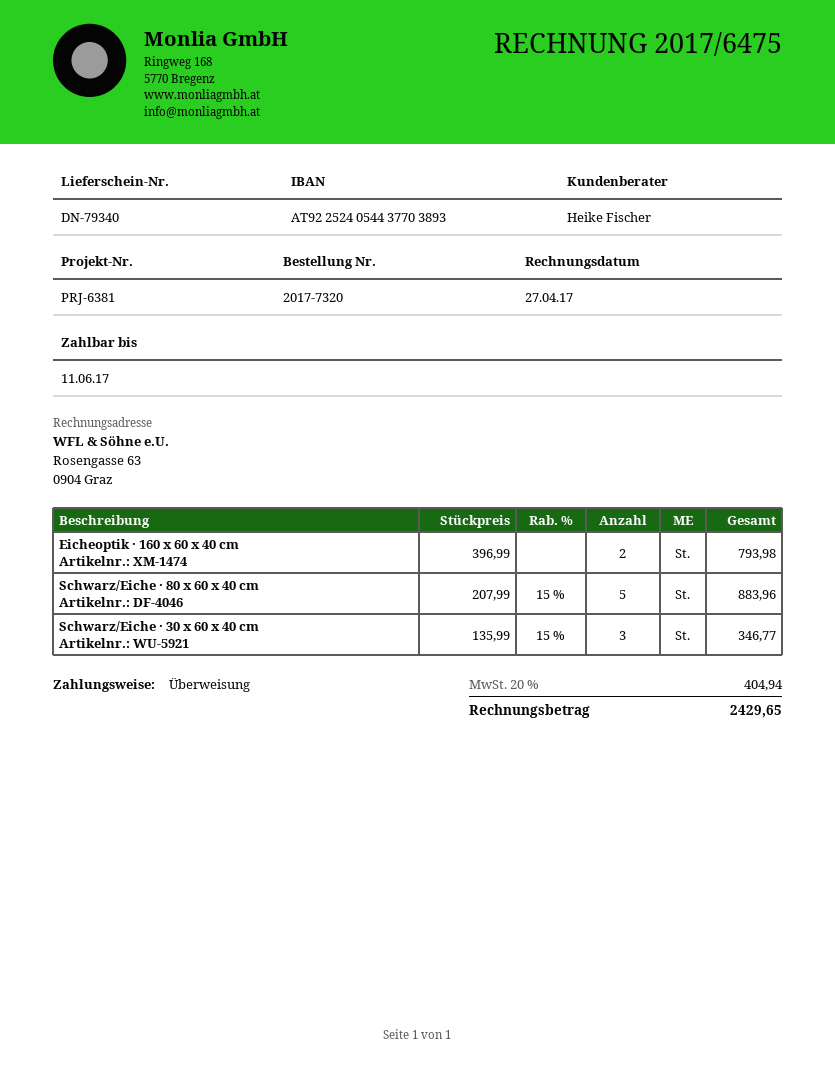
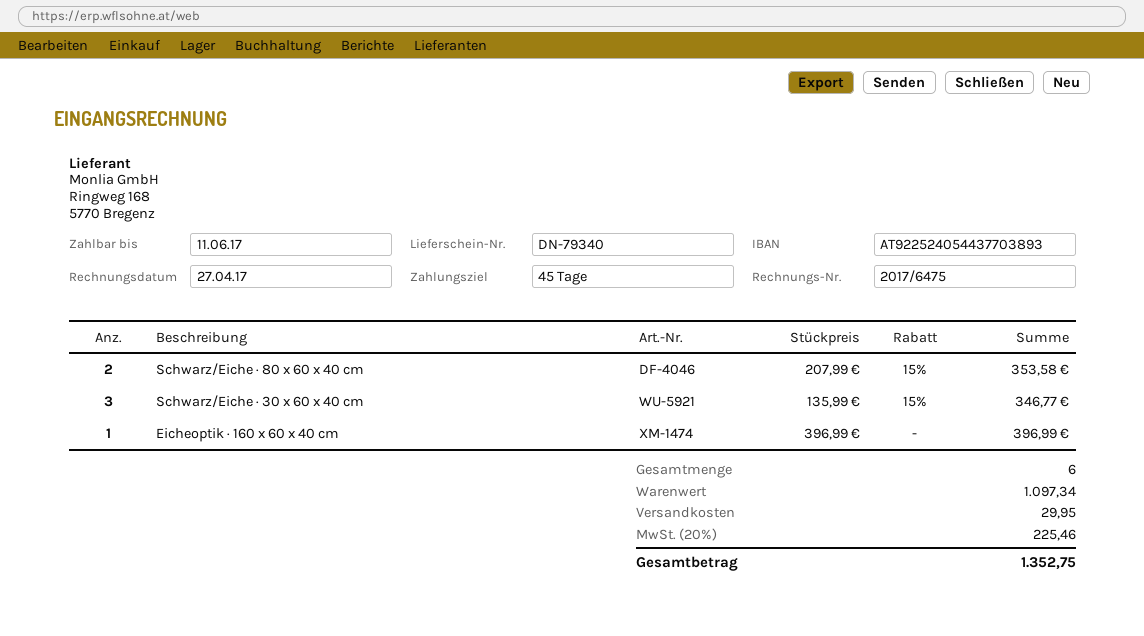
Eicheoptik · 160 x 60 x 40 cm: 2 x 396.99 = 793.98 -> 1 x 396.99 = 396.99
Schwarz/Eiche · 80 x 60 x 40 cm: 5 x 207.99 - 15% = 883.96 -> 2 x 207.99 - 15% = 353.58
shipping: none -> 29.95
tax: 20% = 404.94 -> 20% = 225.46
total: 2429.65 -> 1352.75

